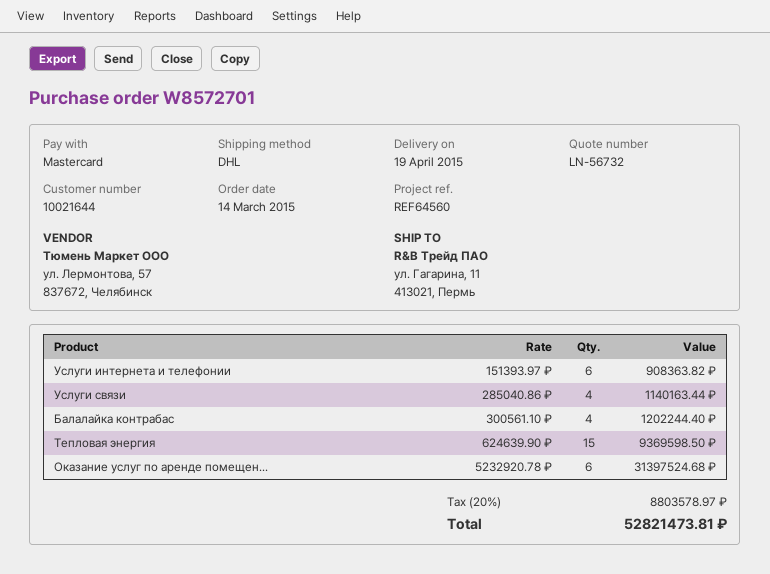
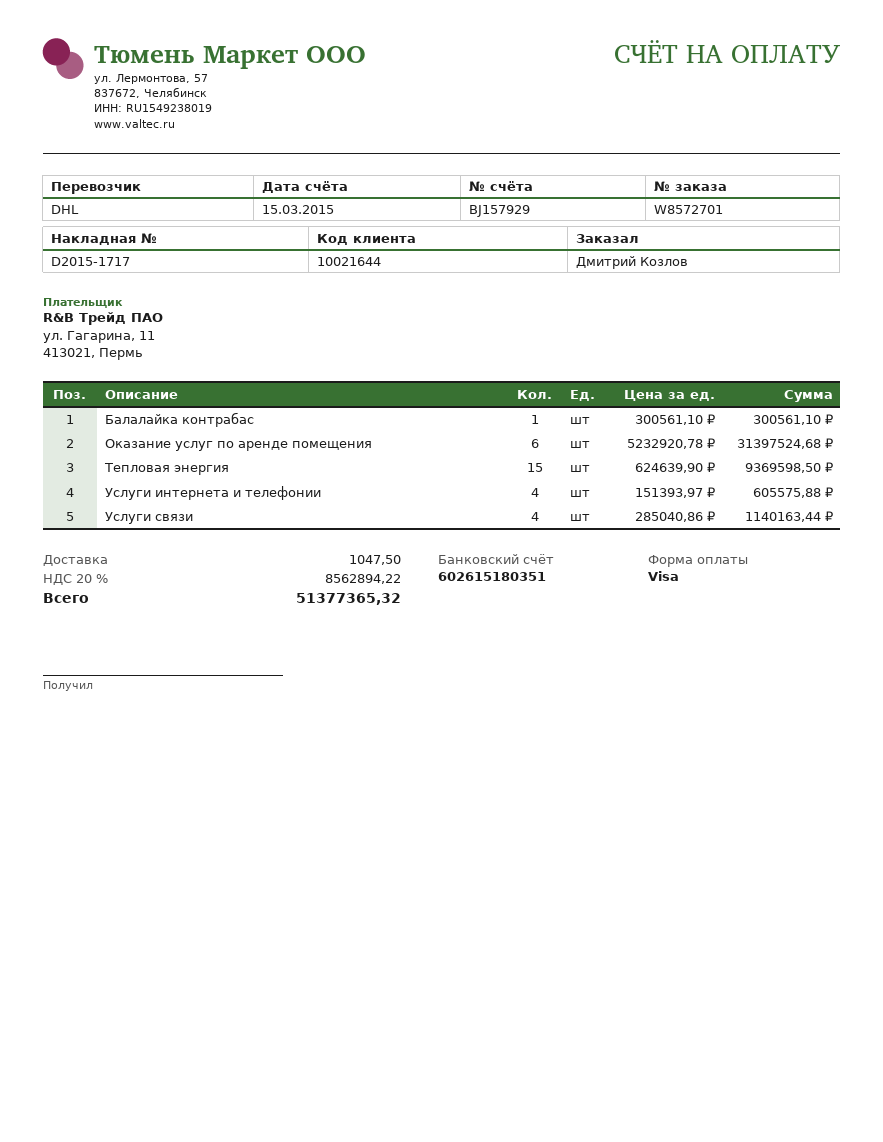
payment method: Mastercard -> Visa
Услуги интернета и телефонии: 6 x 151393.97 = 908363.82 -> 4 x 151393.97 = 605575.88
Балалайка контрабас: 4 x 300561.10 = 1202244.40 -> 1 x 300561.10 = 300561.10
shipping: none -> 1047.50
tax: 20% = 8803578.97 -> 20% = 8562894.22
total: 52821473.81 -> 51377365.32

